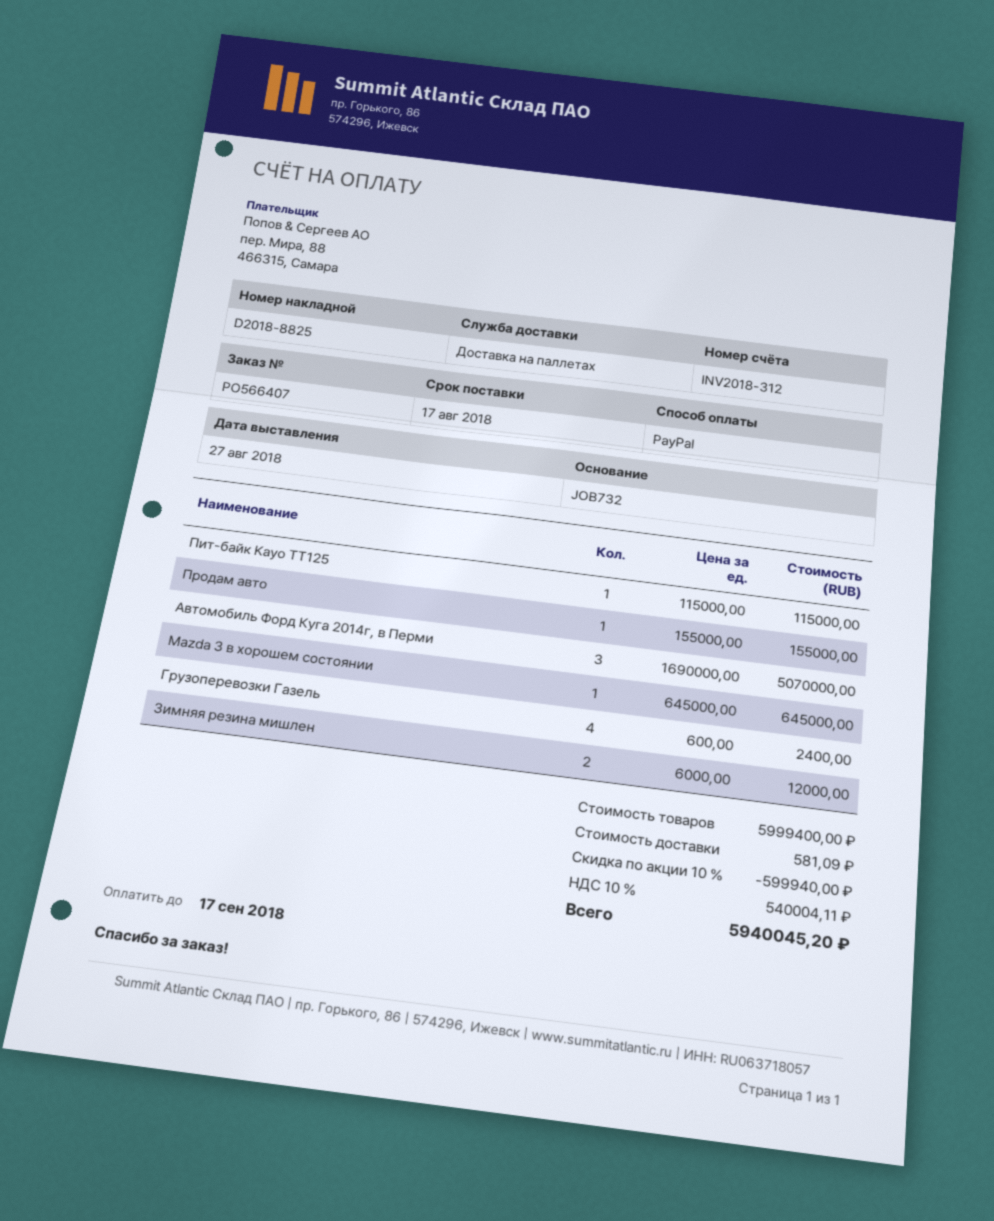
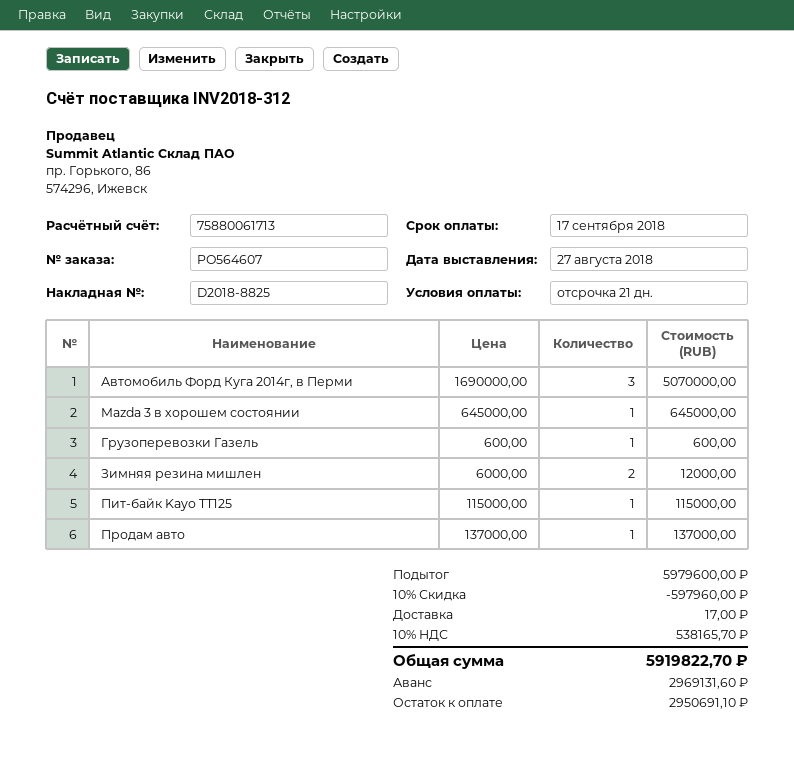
order number: PO566407 -> PO564607
Продам авто: 1 x 155000.00 = 155000.00 -> 1 x 137000.00 = 137000.00
Грузоперевозки Газель: 4 x 600.00 = 2400.00 -> 1 x 600.00 = 600.00
subtotal: 5999400.00 -> 5979600.00
discount: 10% = 599940.00 -> 10% = 597960.00
shipping: 581.09 -> 17.00
tax: 10% = 540004.11 -> 10% = 538165.70
total: 5940045.20 -> 5919822.70

